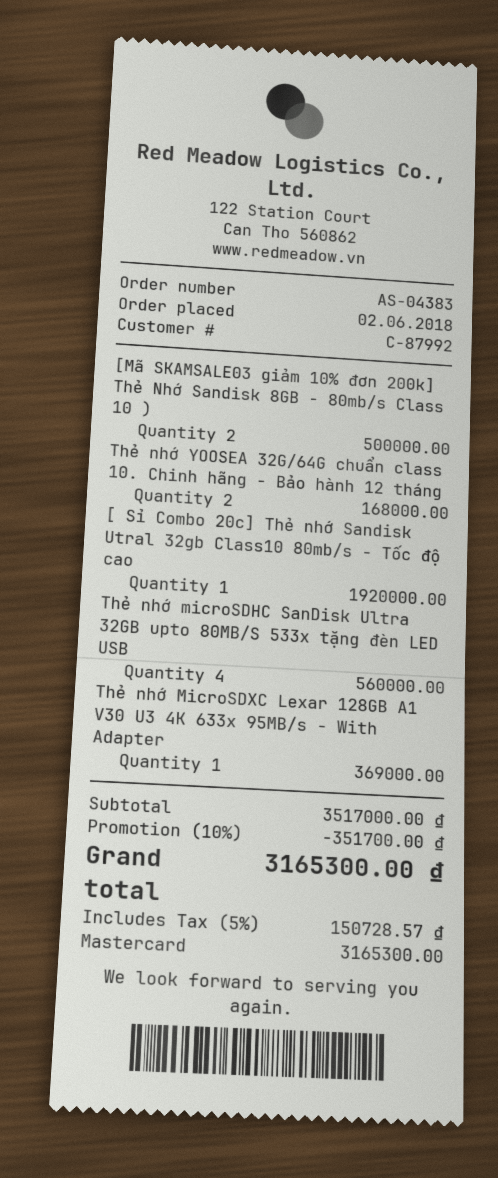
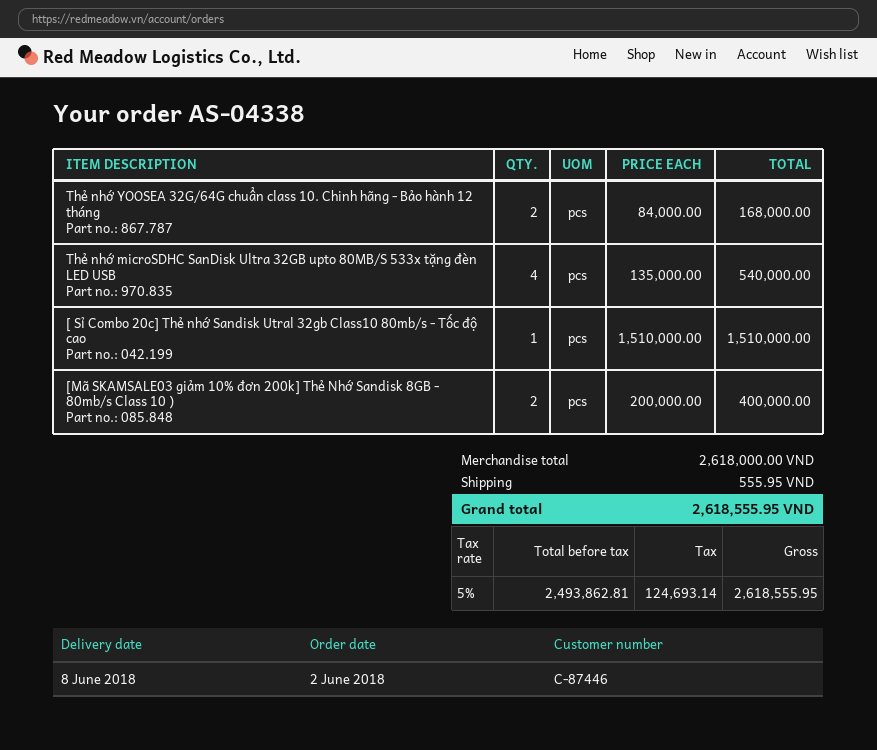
order number: AS-04383 -> AS-04338
customer number: C-87992 -> C-87446
[Mã SKAMSALE03 giảm 10% đơn 200k] Thẻ Nhớ Sandisk 8GB - 80mb/s Class 10 ): 2 for 500000.00 -> 2 for 400000.00
[ Sỉ Combo 20c] Thẻ nhớ Sandisk Utral 32gb Class10 80mb/s - Tốc độ cao: 1 for 1920000.00 -> 1 for 1510000.00
Thẻ nhớ microSDHC SanDisk Ultra 32GB upto 80MB/S 533x tặng đèn LED USB: 4 for 560000.00 -> 4 for 540000.00
Thẻ nhớ MicroSDXC Lexar 128GB A1 V30 U3 4K 633x 95MB/s - With Adapter: 1 for 369000.00 -> none
subtotal: 3517000.00 -> 2618000.00
discount: 10% = 351700.00 -> none
shipping: none -> 555.95
tax: 5% = 150728.57 -> 5% = 124693.14
total: 3165300.00 -> 2618555.95

